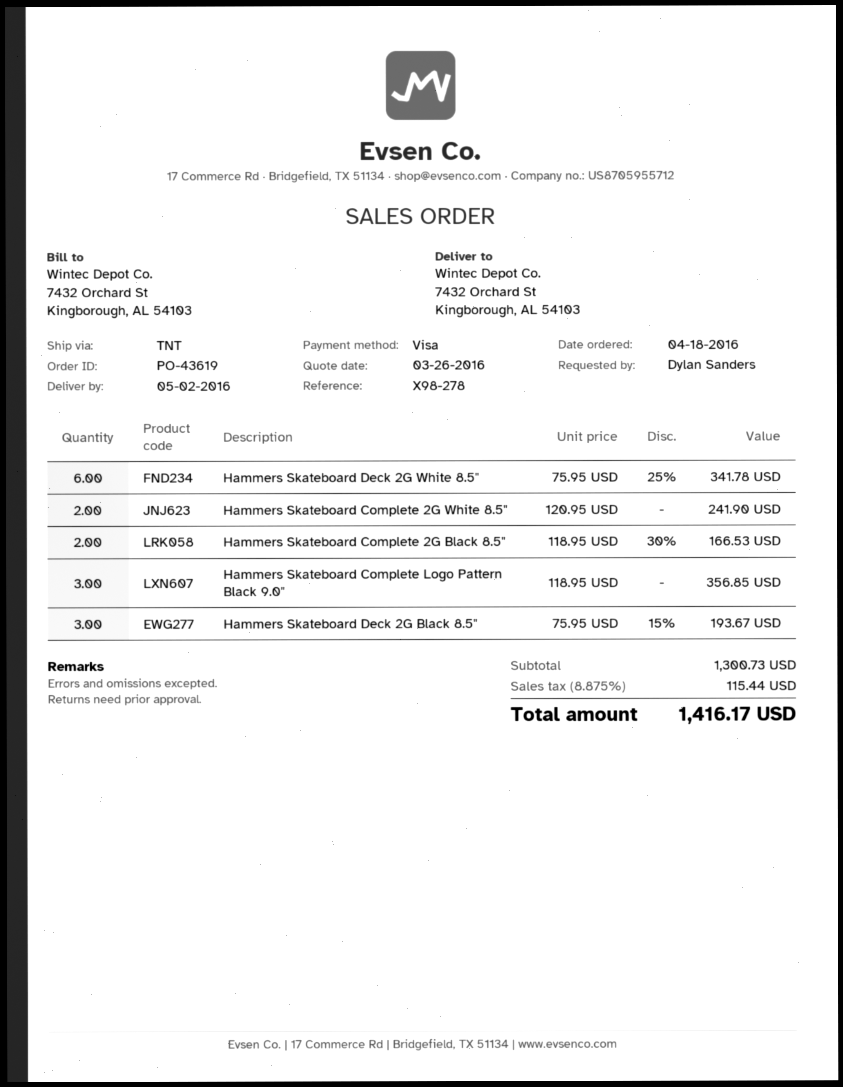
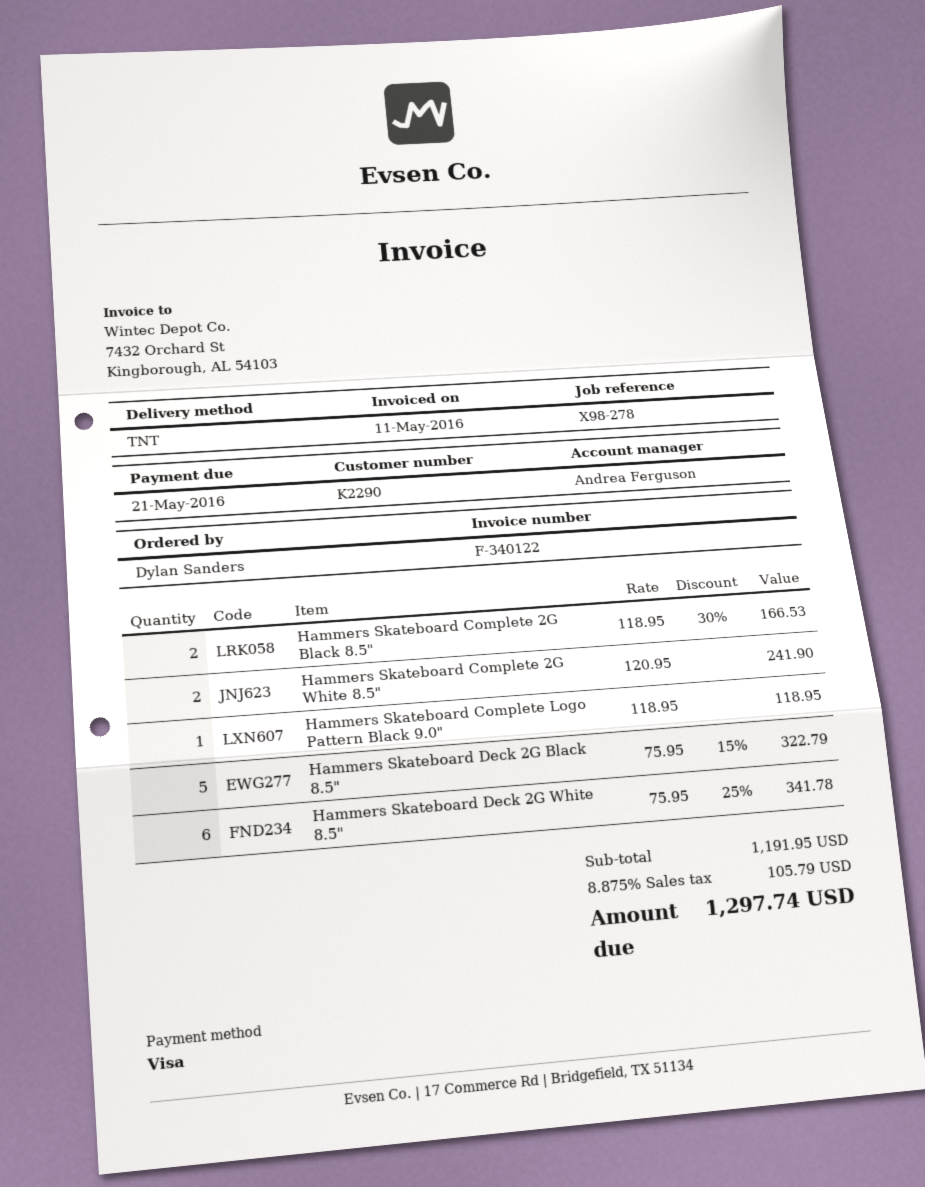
Hammers Skateboard Complete Logo Pattern Black 9.0": 3 x 118.95 = 356.85 -> 1 x 118.95 = 118.95
Hammers Skateboard Deck 2G Black 8.5": 3 x 75.95 - 15% = 193.67 -> 5 x 75.95 - 15% = 322.79
subtotal: 1300.73 -> 1191.95
tax: 8.875% = 115.44 -> 8.875% = 105.79
total: 1416.17 -> 1297.74

